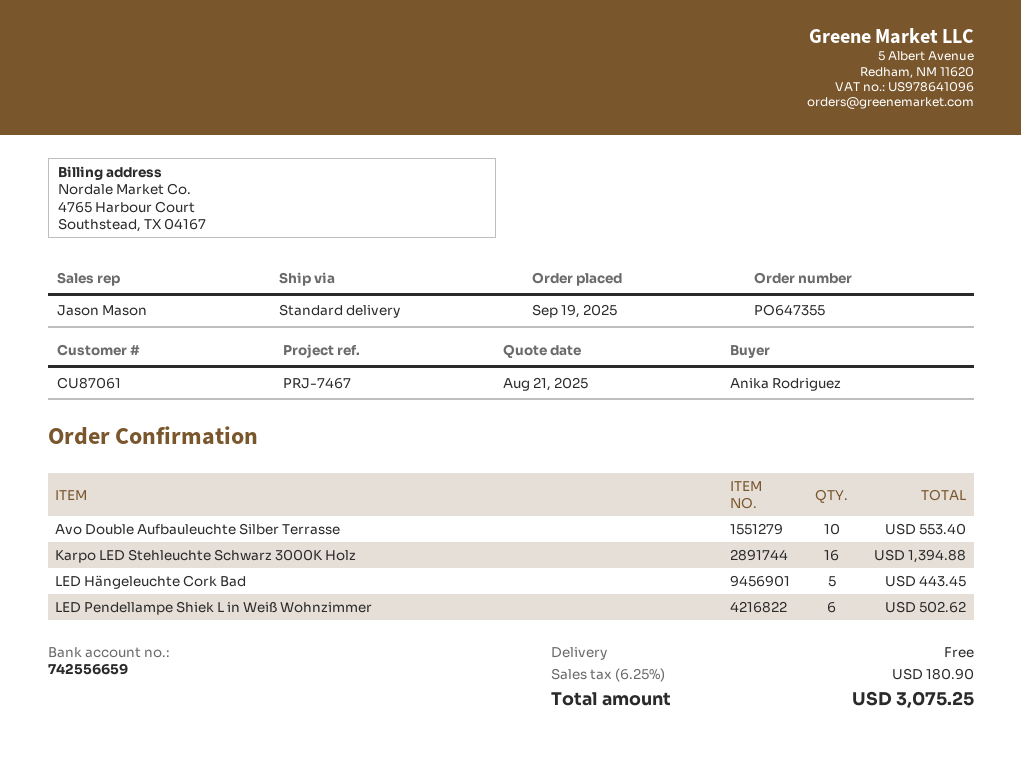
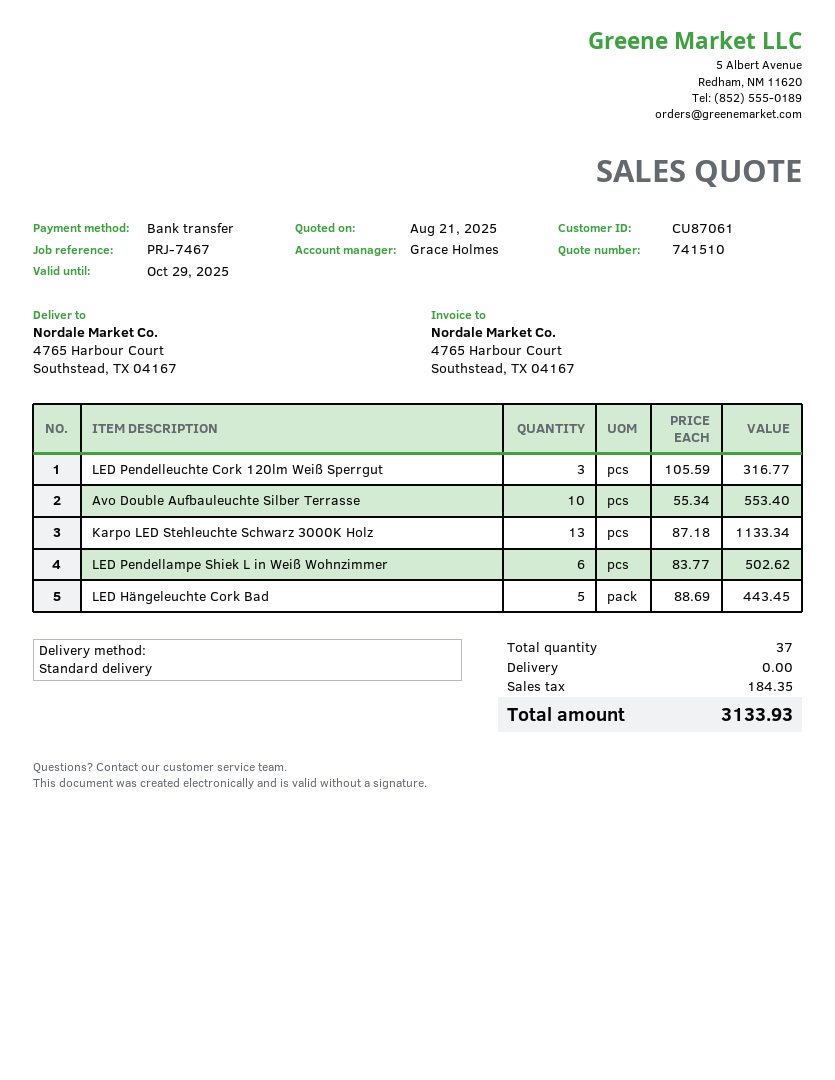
sales rep: Jason Mason -> Grace Holmes
Karpo LED Stehleuchte Schwarz 3000K Holz: 16 for 1394.88 -> 13 for 1133.34
LED Pendelleuchte Cork 120lm Weiß Sperrgut: none -> 3 for 316.77
tax: 180.90 -> 184.35
total: 3075.25 -> 3133.93

